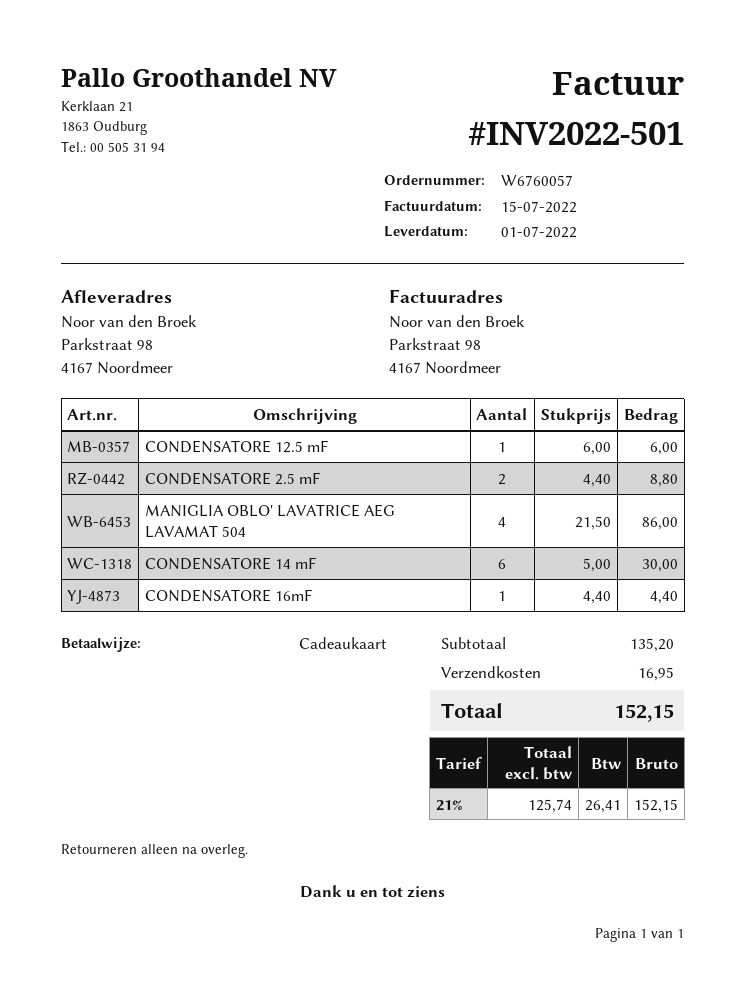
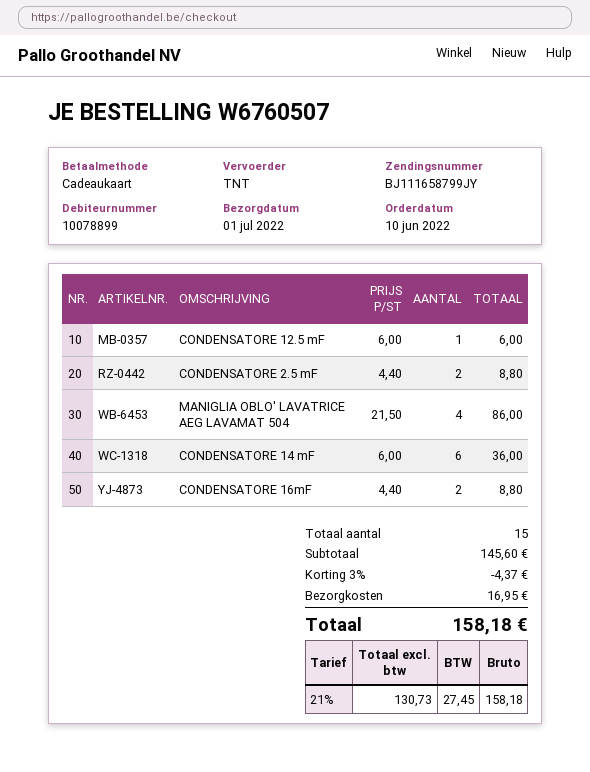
order number: W6760057 -> W6760507
CONDENSATORE 14 mF: 6 x 5.00 = 30.00 -> 6 x 6.00 = 36.00
CONDENSATORE 16mF: 1 x 4.40 = 4.40 -> 2 x 4.40 = 8.80
subtotal: 135.20 -> 145.60
discount: none -> 3% = 4.37
net: 125.74 -> 130.73
tax: 21% = 26.41 -> 21% = 27.45
total: 152.15 -> 158.18

